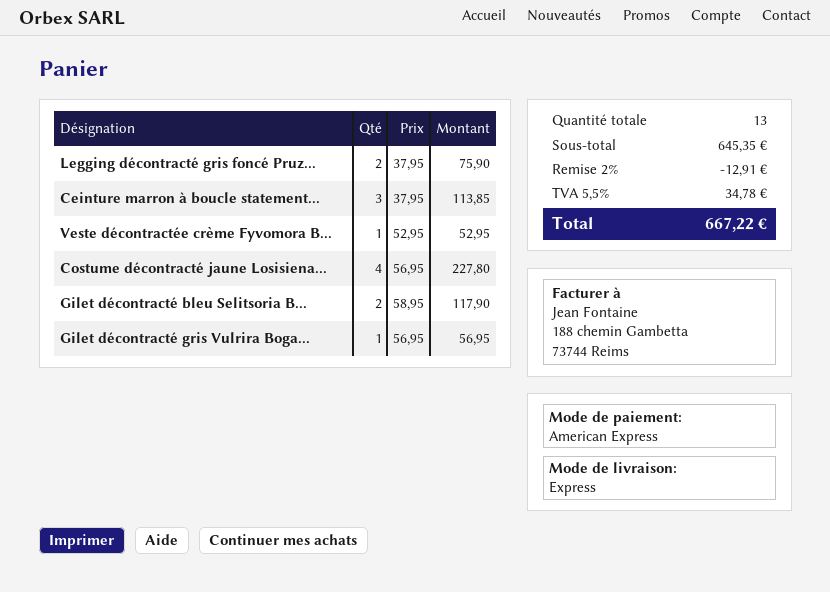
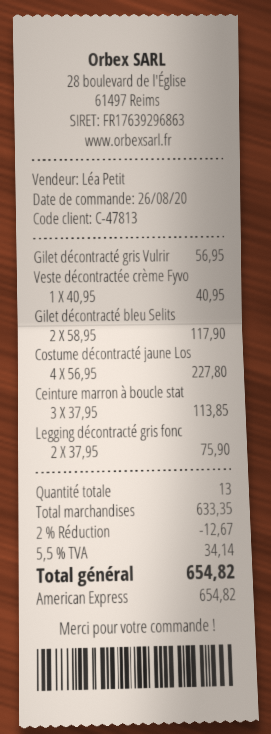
Veste décontractée crème Fyvomora B...: 1 x 52.95 = 52.95 -> 1 x 40.95 = 40.95
subtotal: 645.35 -> 633.35
discount: 2% = 12.91 -> 2% = 12.67
tax: 5.5% = 34.78 -> 5.5% = 34.14
total: 667.22 -> 654.82

